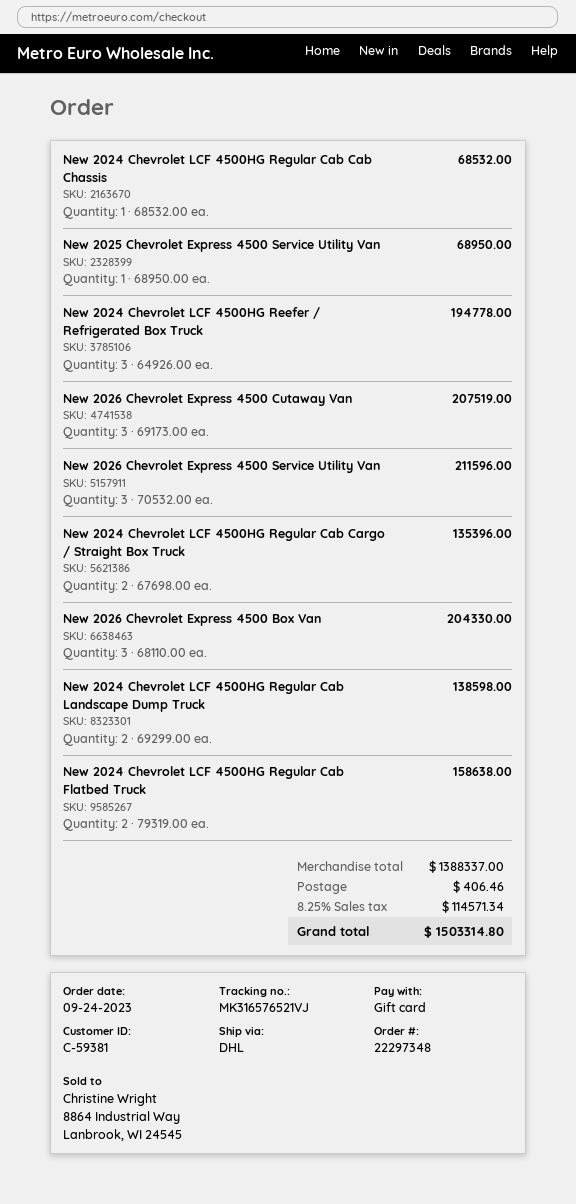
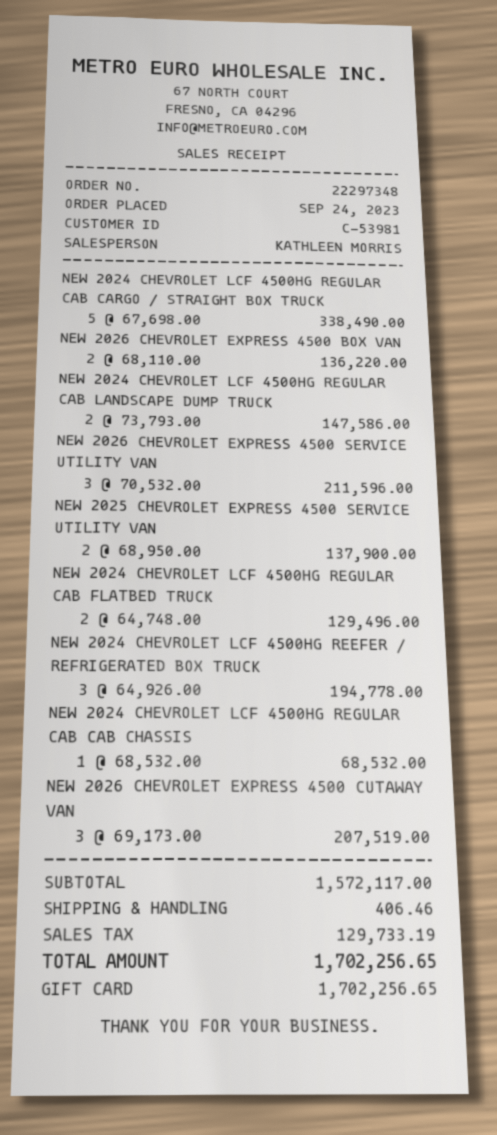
customer number: C-59381 -> C-53981
New 2025 Chevrolet Express 4500 Service Utility Van: 1 x 68950.00 = 68950.00 -> 2 x 68950.00 = 137900.00
New 2024 Chevrolet LCF 4500HG Regular Cab Cargo / Straight Box Truck: 2 x 67698.00 = 135396.00 -> 5 x 67698.00 = 338490.00
New 2026 Chevrolet Express 4500 Box Van: 3 x 68110.00 = 204330.00 -> 2 x 68110.00 = 136220.00
New 2024 Chevrolet LCF 4500HG Regular Cab Landscape Dump Truck: 2 x 69299.00 = 138598.00 -> 2 x 73793.00 = 147586.00
New 2024 Chevrolet LCF 4500HG Regular Cab Flatbed Truck: 2 x 79319.00 = 158638.00 -> 2 x 64748.00 = 129496.00
subtotal: 1388337.00 -> 1572117.00
tax: 114571.34 -> 129733.19
total: 1503314.80 -> 1702256.65

